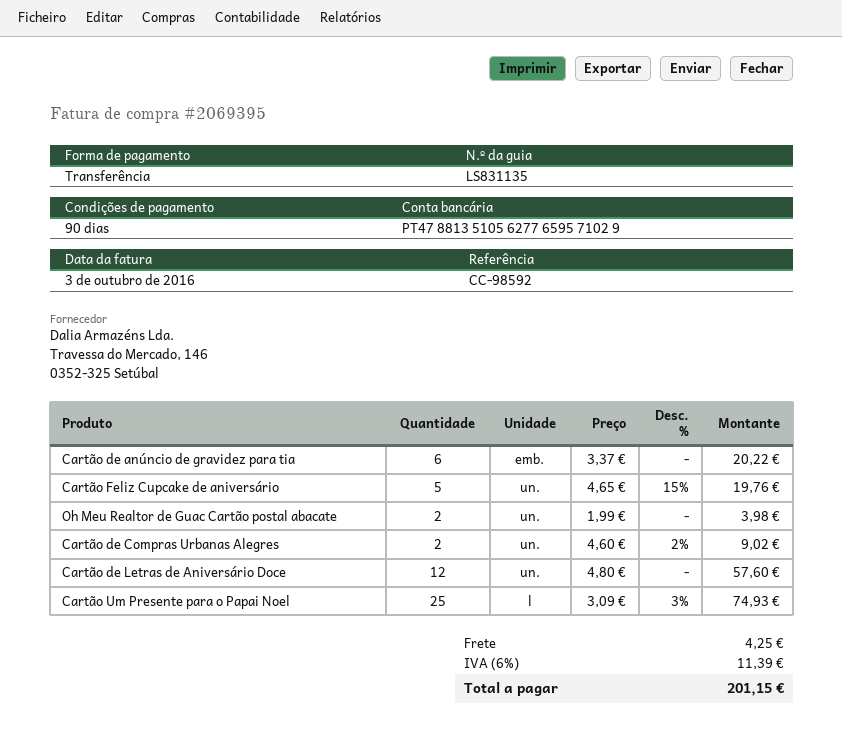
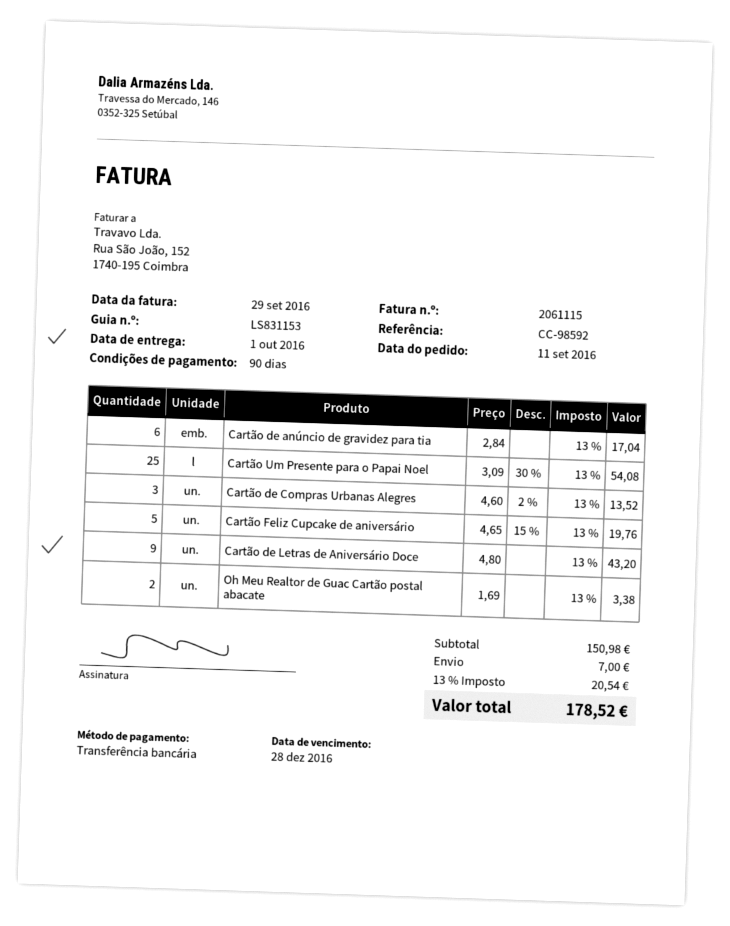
delivery note number: LS831135 -> LS831153
invoice number: 2069395 -> 2061115
invoice date: 2016-10-03 -> 2016-09-29
Cartão de anúncio de gravidez para tia: 6 x 3.37 = 20.22 -> 6 x 2.84 = 17.04
Oh Meu Realtor de Guac Cartão postal abacate: 2 x 1.99 = 3.98 -> 2 x 1.69 = 3.38
Cartão de Compras Urbanas Alegres: 2 x 4.60 - 2% = 9.02 -> 3 x 4.60 - 2% = 13.52
Cartão de Letras de Aniversário Doce: 12 x 4.80 = 57.60 -> 9 x 4.80 = 43.20
Cartão Um Presente para o Papai Noel: 25 x 3.09 - 3% = 74.93 -> 25 x 3.09 - 30% = 54.08
shipping: 4.25 -> 7.00
tax: 6% = 11.39 -> 13% = 20.54
total: 201.15 -> 178.52

